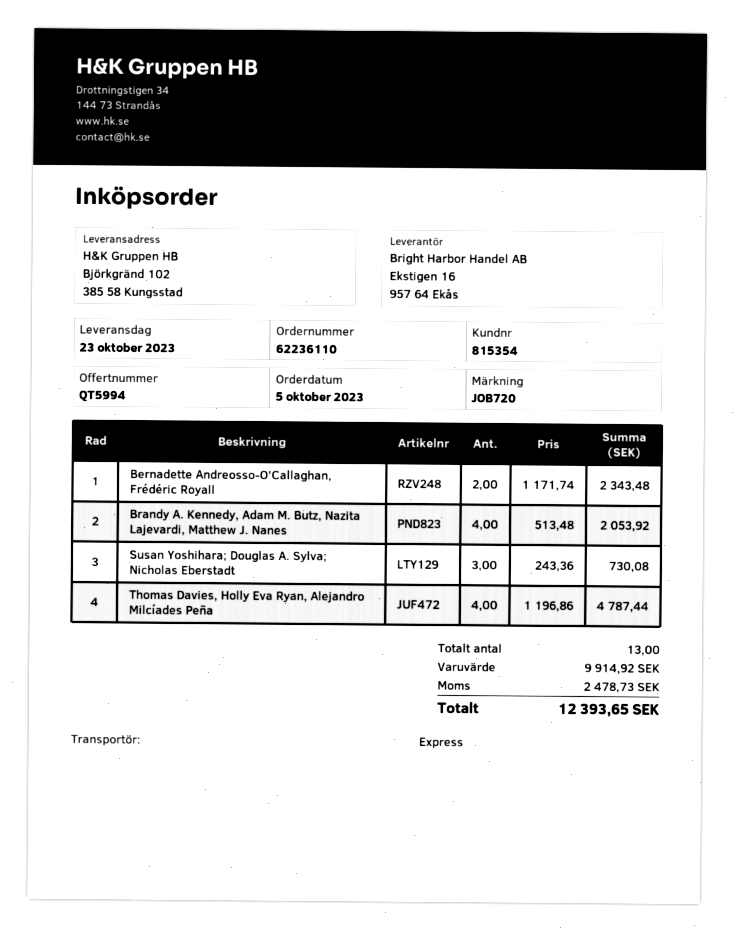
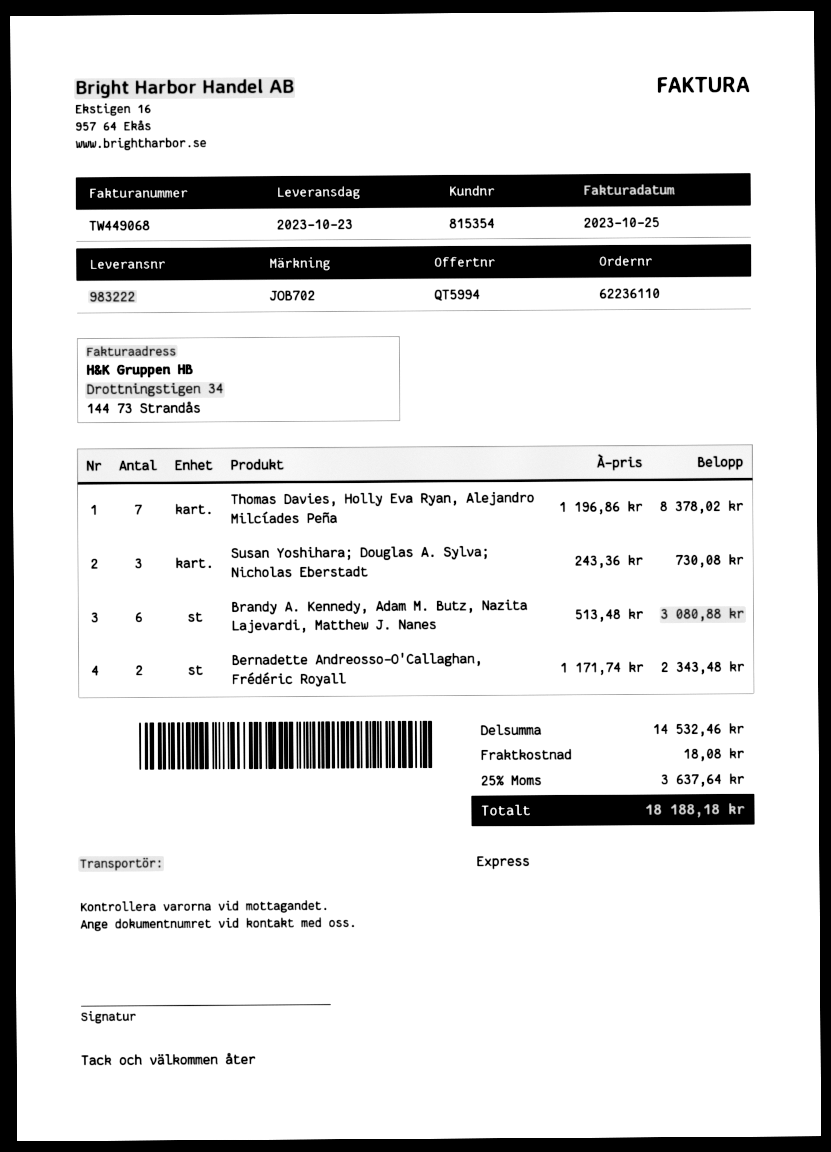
reference: JOB720 -> JOB702
Brandy A. Kennedy, Adam M. Butz, Nazita Lajevardi, Matthew J. Nanes: 4 x 513.48 = 2053.92 -> 6 x 513.48 = 3080.88
Thomas Davies, Holly Eva Ryan, Alejandro Milcíades Peña: 4 x 1196.86 = 4787.44 -> 7 x 1196.86 = 8378.02
subtotal: 9914.92 -> 14532.46
shipping: none -> 18.08
tax: 2478.73 -> 3637.64
total: 12393.65 -> 18188.18

